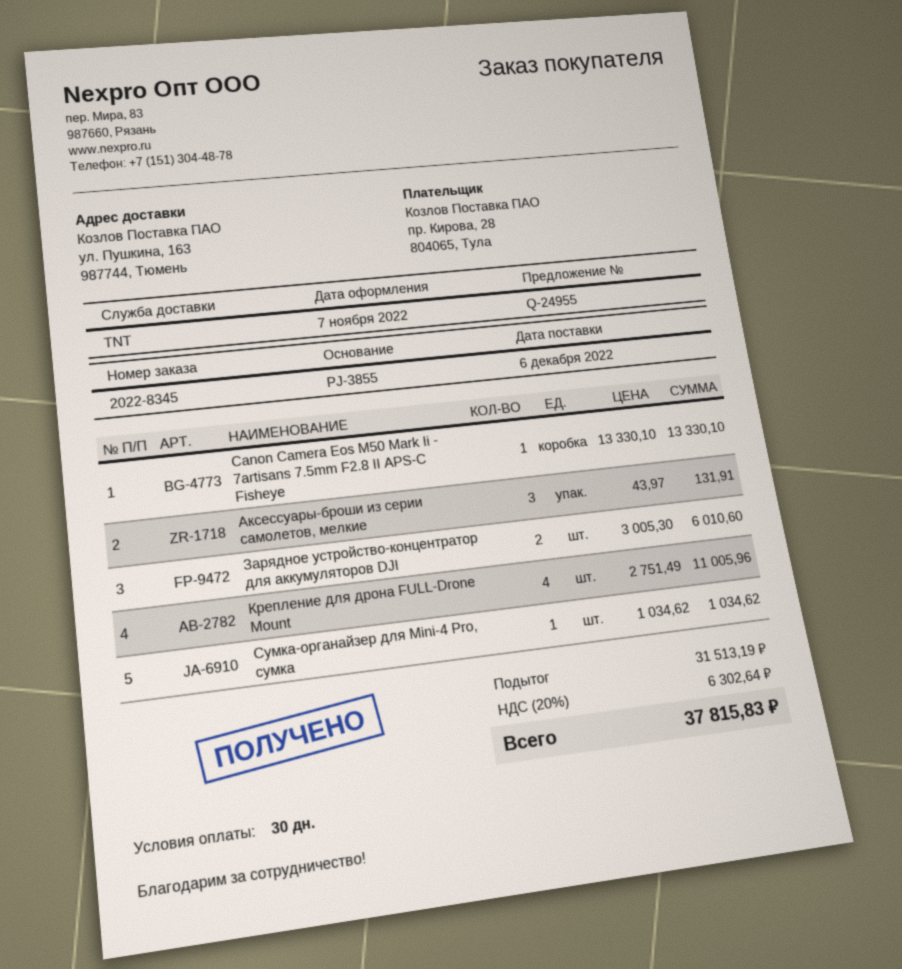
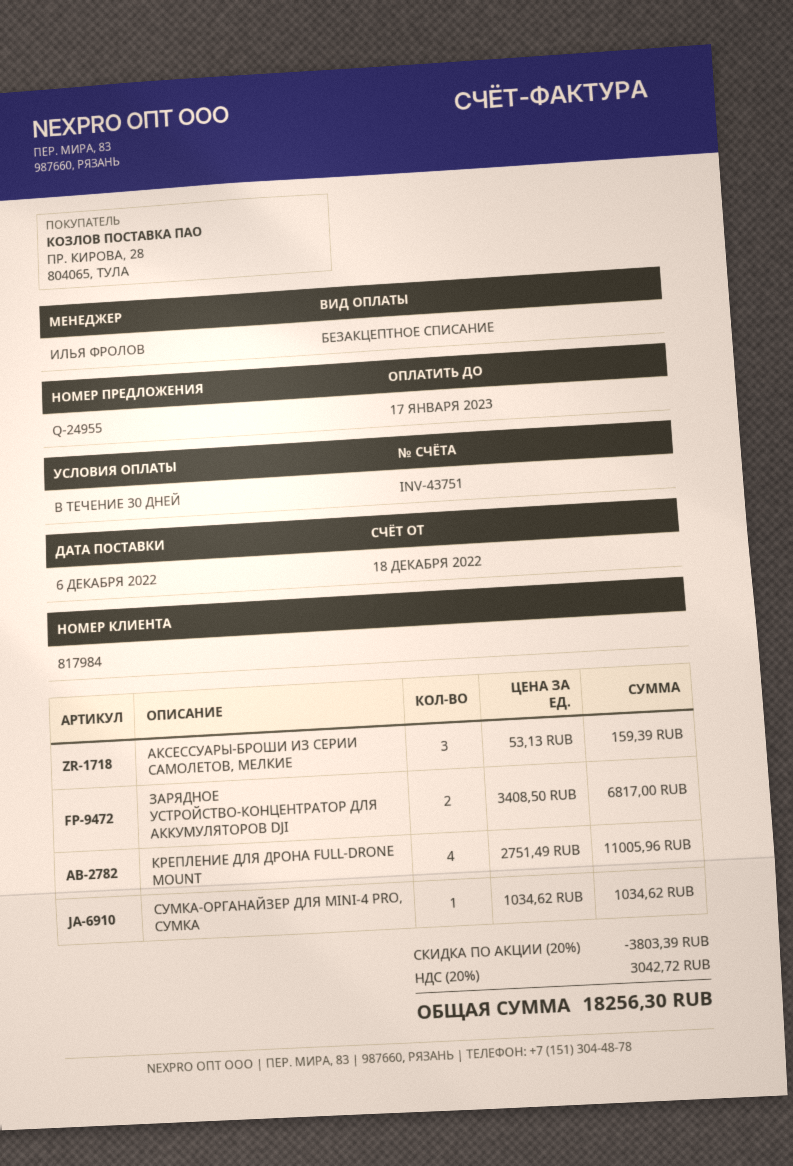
Canon Camera Eos M50 Mark Ii - 7artisans 7.5mm F2.8 II APS-C Fisheye: 1 x 13330.10 = 13330.10 -> none
Аксессуары-броши из серии самолетов, мелкие: 3 x 43.97 = 131.91 -> 3 x 53.13 = 159.39
Зарядное устройство-концентратор для аккумуляторов DJI: 2 x 3005.30 = 6010.60 -> 2 x 3408.50 = 6817.00
discount: none -> 20% = 3803.39
tax: 20% = 6302.64 -> 20% = 3042.72
total: 37815.83 -> 18256.30

